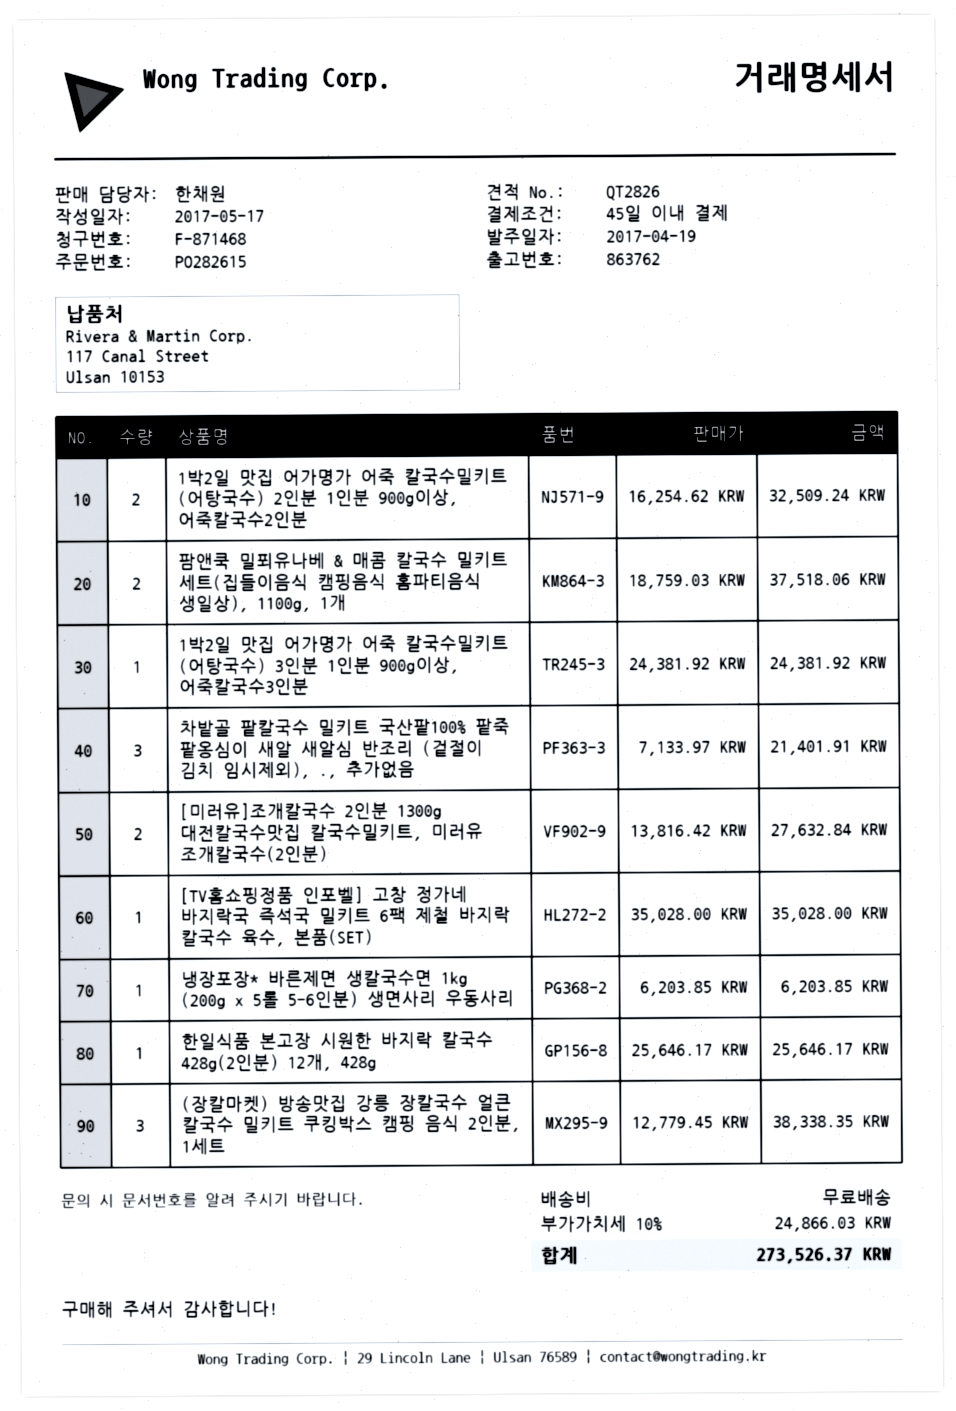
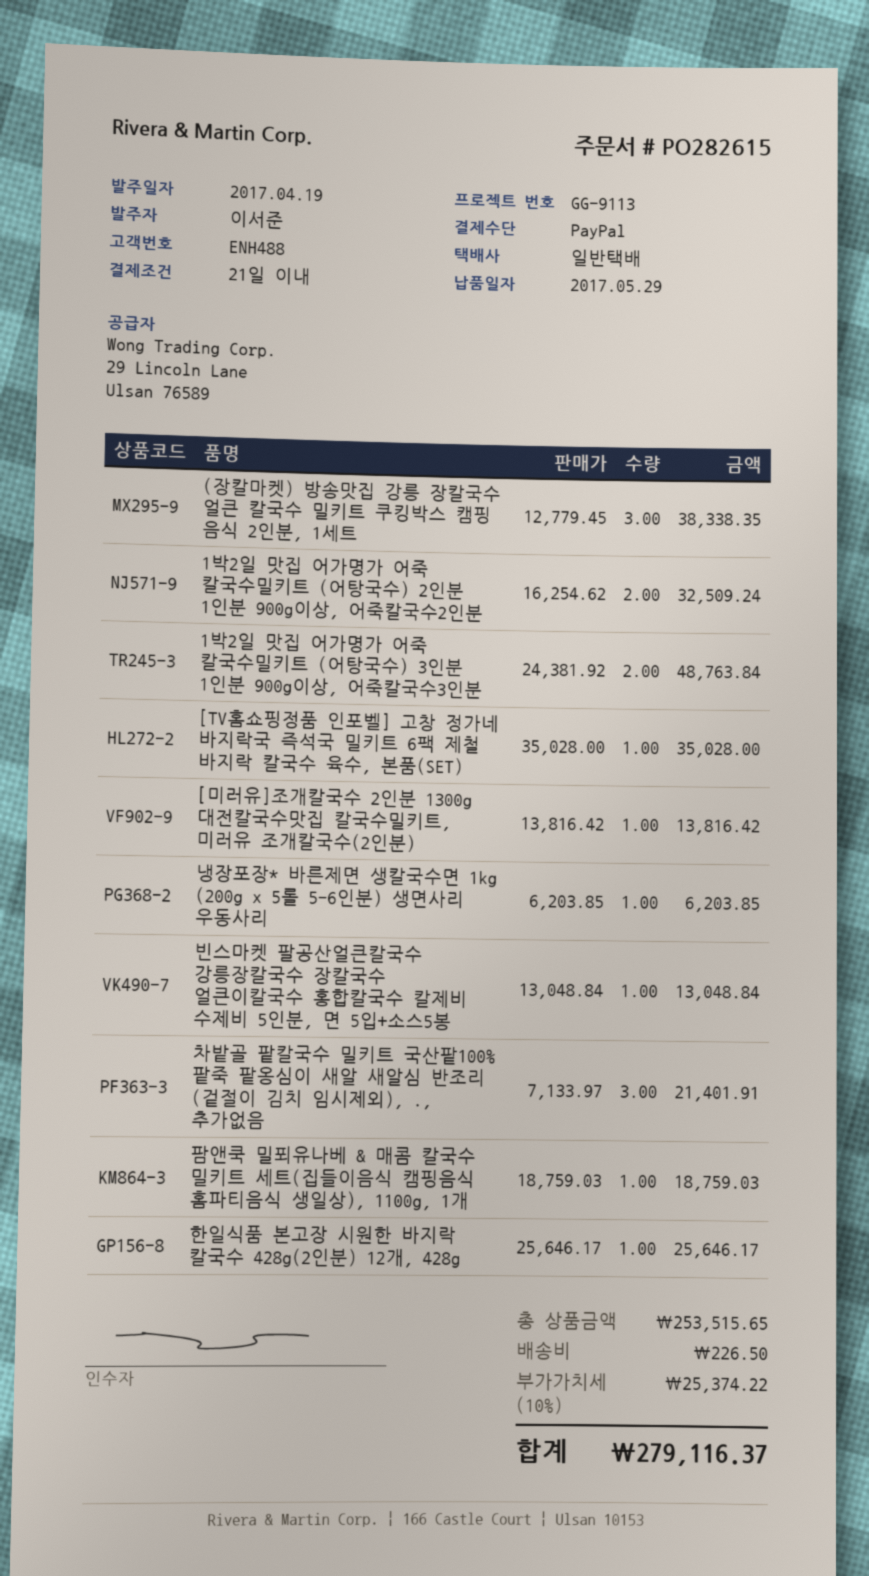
payment terms: 45 days -> 21 days
팜앤쿡 밀푀유나베 & 매콤 칼국수 밀키트 세트(집들이음식 캠핑음식 홈파티음식 생일상), 1100g, 1개: 2 x 18759.03 = 37518.06 -> 1 x 18759.03 = 18759.03
1박2일 맛집 어가명가 어죽 칼국수밀키트 (어탕국수) 3인분 1인분 900g이상, 어죽칼국수3인분: 1 x 24381.92 = 24381.92 -> 2 x 24381.92 = 48763.84
[미러유]조개칼국수 2인분 1300g 대전칼국수맛집 칼국수밀키트, 미러유 조개칼국수(2인분): 2 x 13816.42 = 27632.84 -> 1 x 13816.42 = 13816.42
빈스마켓 팔공산얼큰칼국수 강릉장칼국수 장칼국수 얼큰이칼국수 홍합칼국수 칼제비 수제비 5인분, 면 5입+소스5봉: none -> 1 x 13048.84 = 13048.84
shipping: 0.00 -> 226.50
tax: 10% = 24866.03 -> 10% = 25374.22
total: 273526.37 -> 279116.37

